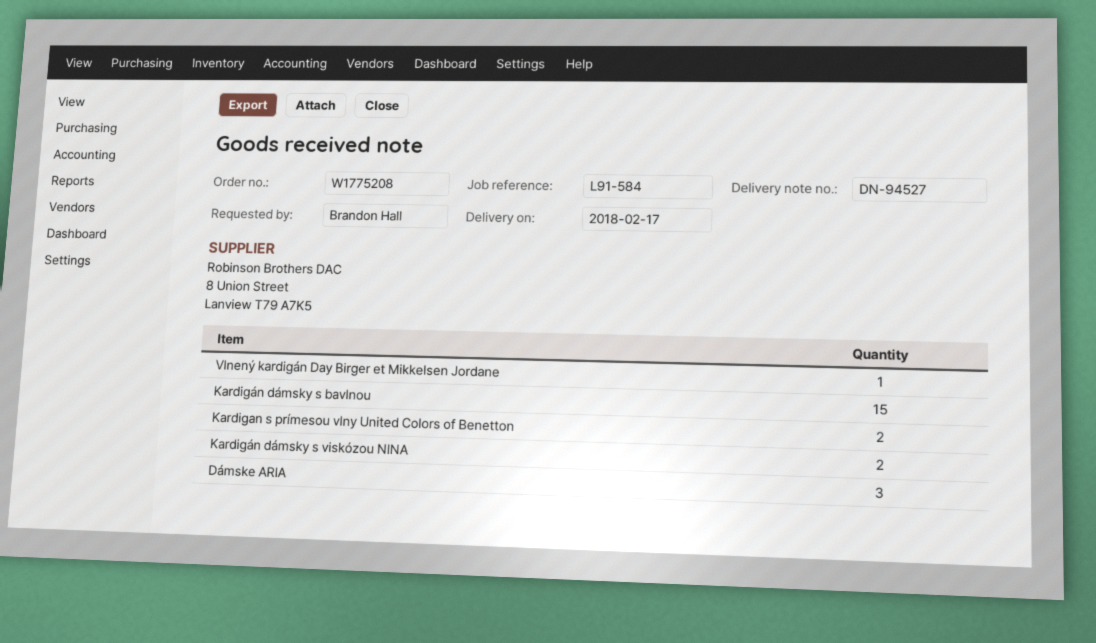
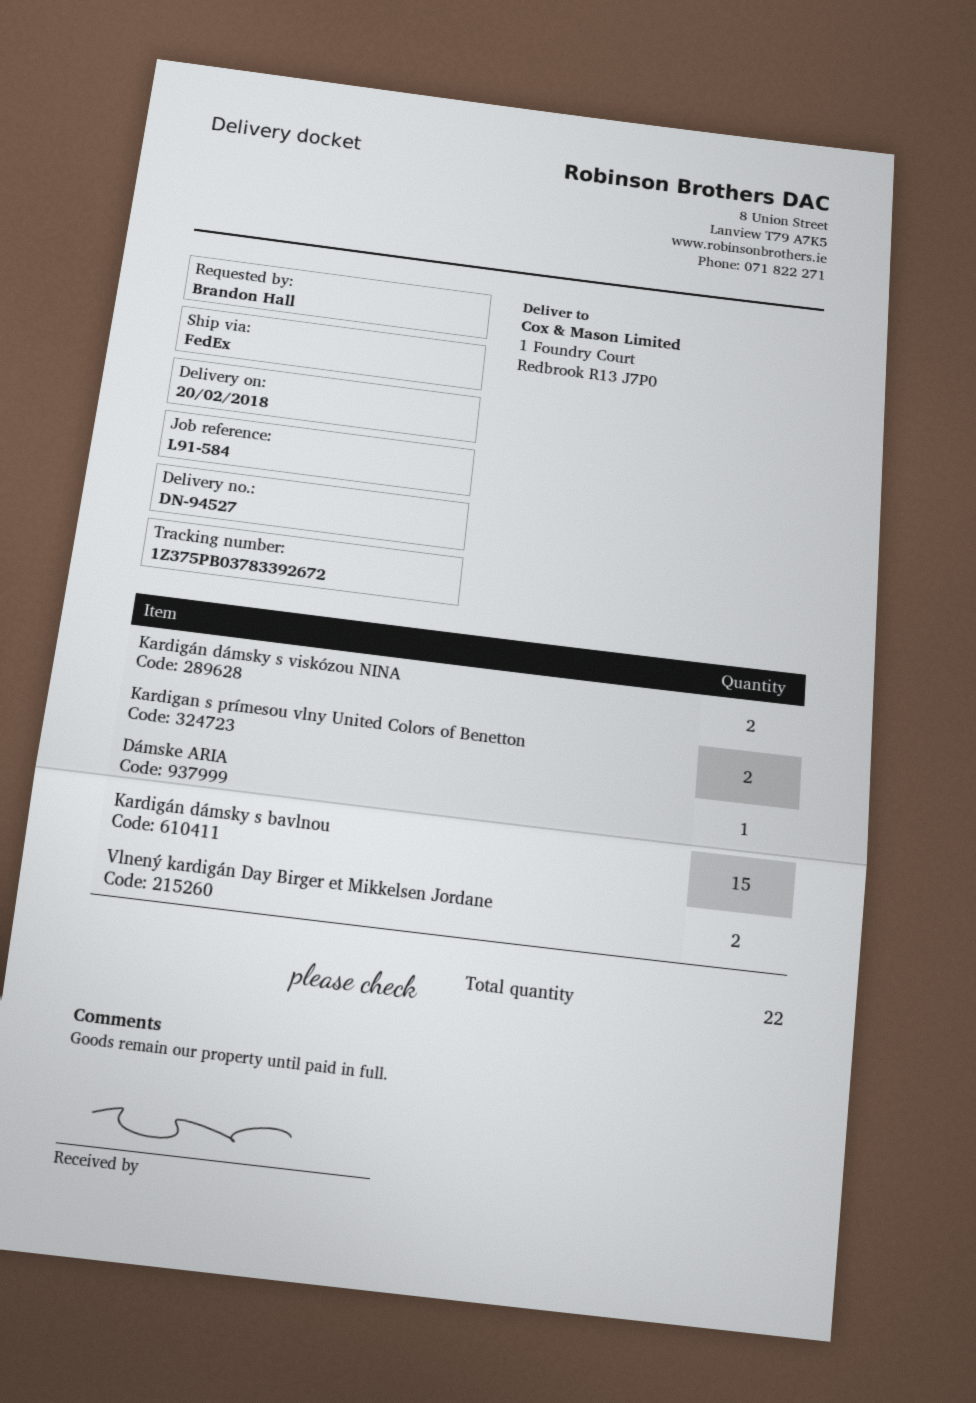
delivery date: 2018-02-17 -> 2018-02-20
Vlnený kardigán Day Birger et Mikkelsen Jordane: 1 -> 2
Dámske ARIA: 3 -> 1

